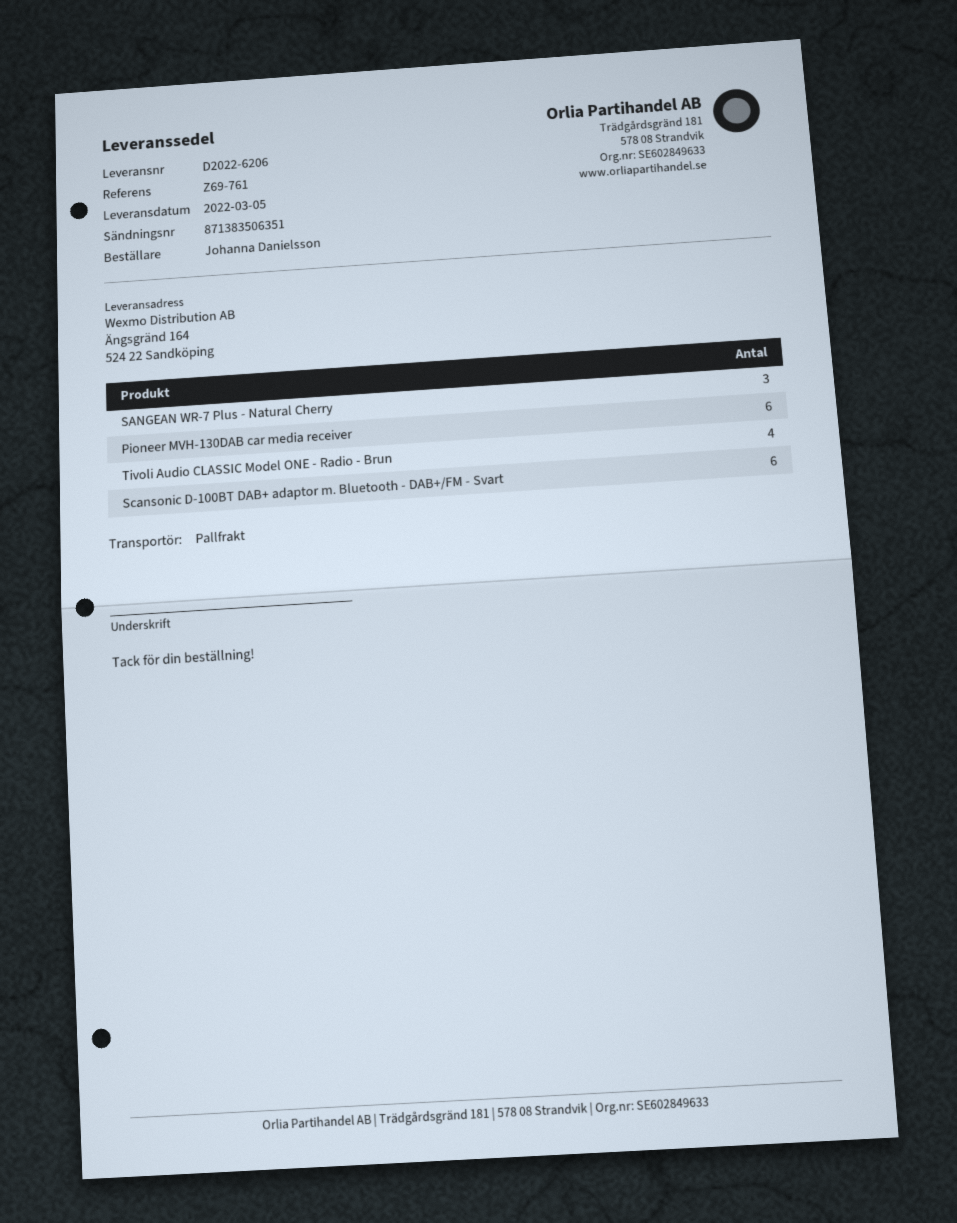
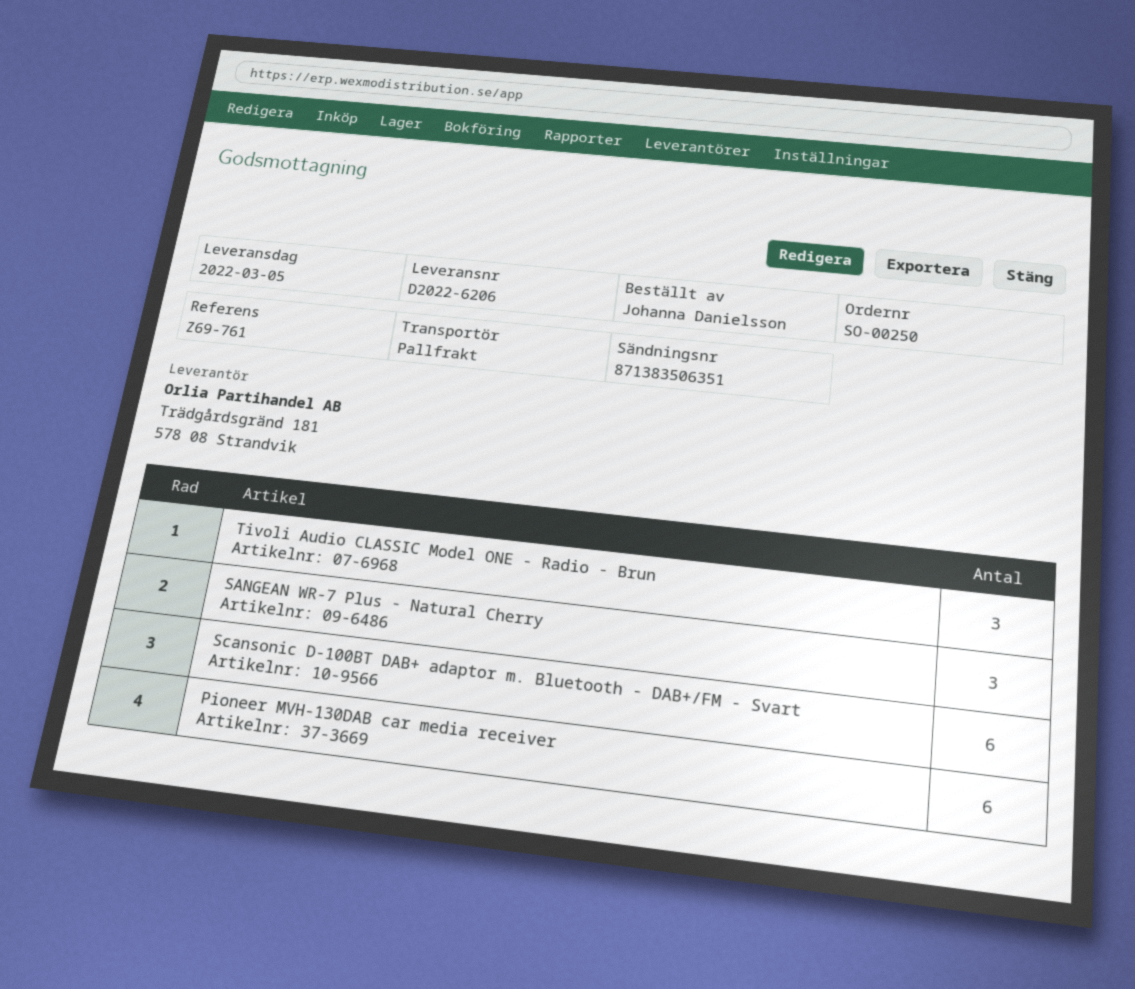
Tivoli Audio CLASSIC Model ONE - Radio - Brun: 4 -> 3

